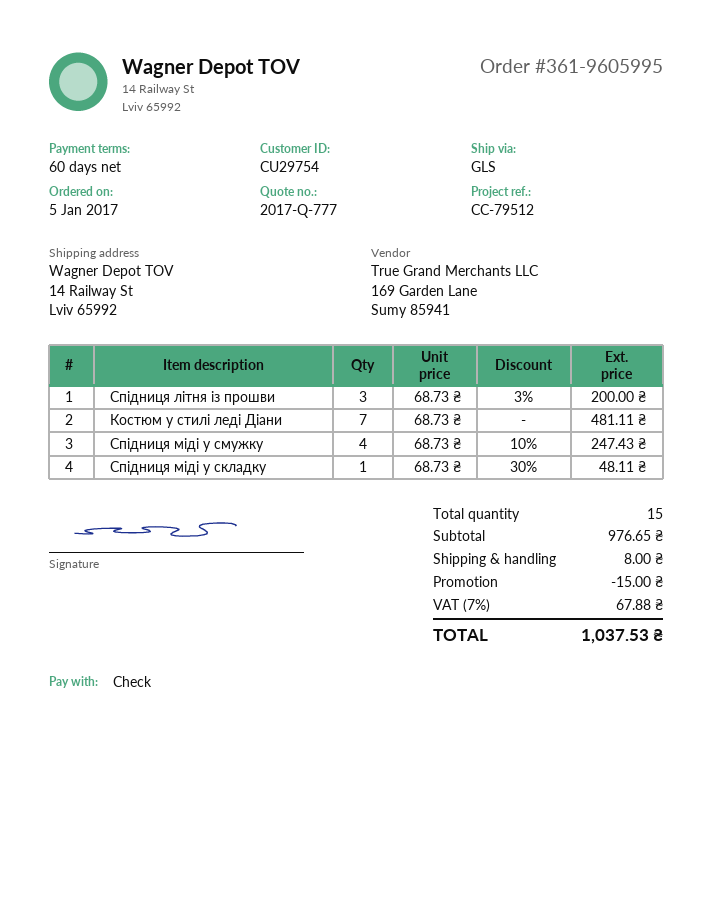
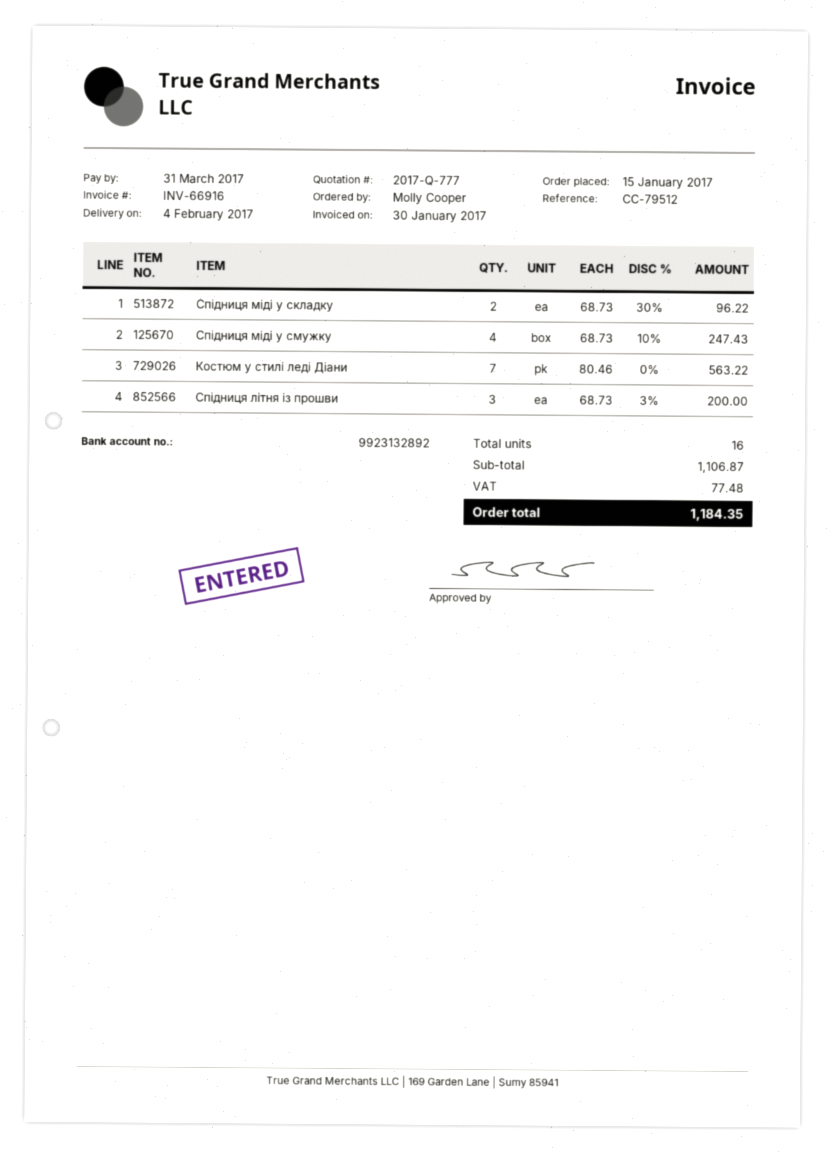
order date: 2017-01-05 -> 2017-01-15
Костюм у стилі леді Діани: 7 x 68.73 = 481.11 -> 7 x 80.46 = 563.22
Спідниця міді у складку: 1 x 68.73 - 30% = 48.11 -> 2 x 68.73 - 30% = 96.22
total quantity: 15 -> 16
subtotal: 976.65 -> 1106.87
discount: 15.00 -> none
shipping: 8.00 -> none
tax: 67.88 -> 77.48
total: 1037.53 -> 1184.35

